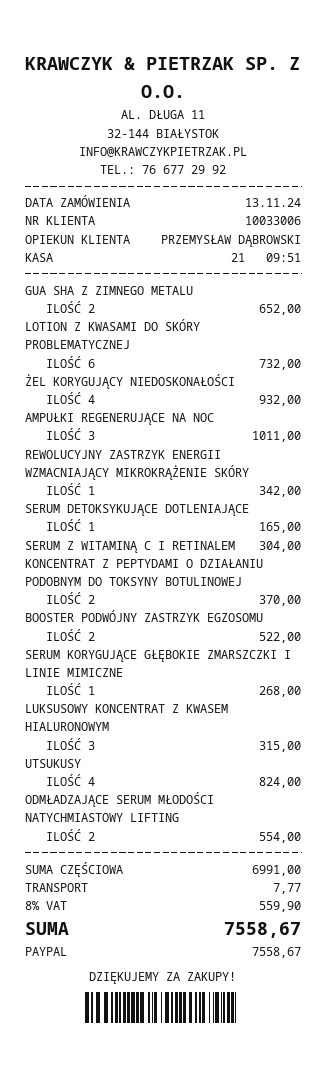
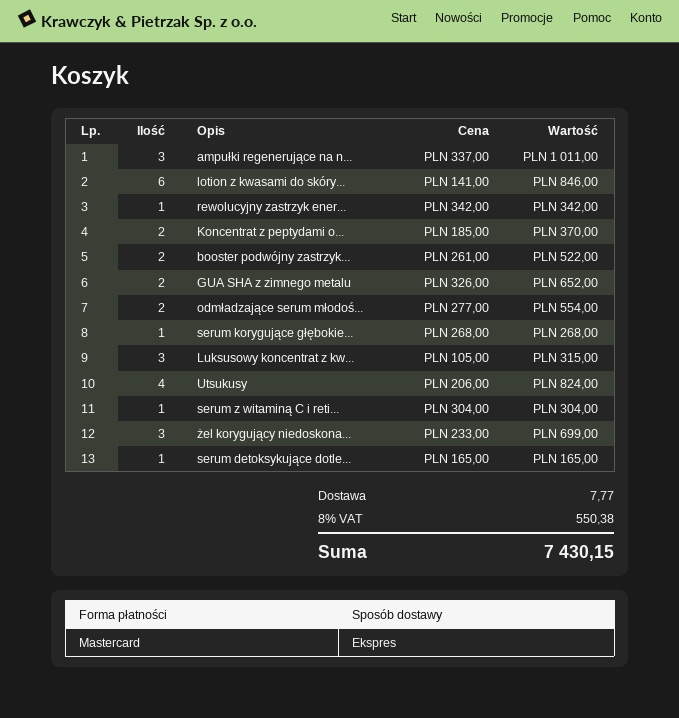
payment method: PayPal -> Mastercard
LOTION Z KWASAMI DO SKÓRY PROBLEMATYCZNEJ: 6 for 732.00 -> 6 for 846.00
ŻEL KORYGUJĄCY NIEDOSKONAŁOŚCI: 4 for 932.00 -> 3 for 699.00
tax: 8% = 559.90 -> 8% = 550.38
total: 7558.67 -> 7430.15

